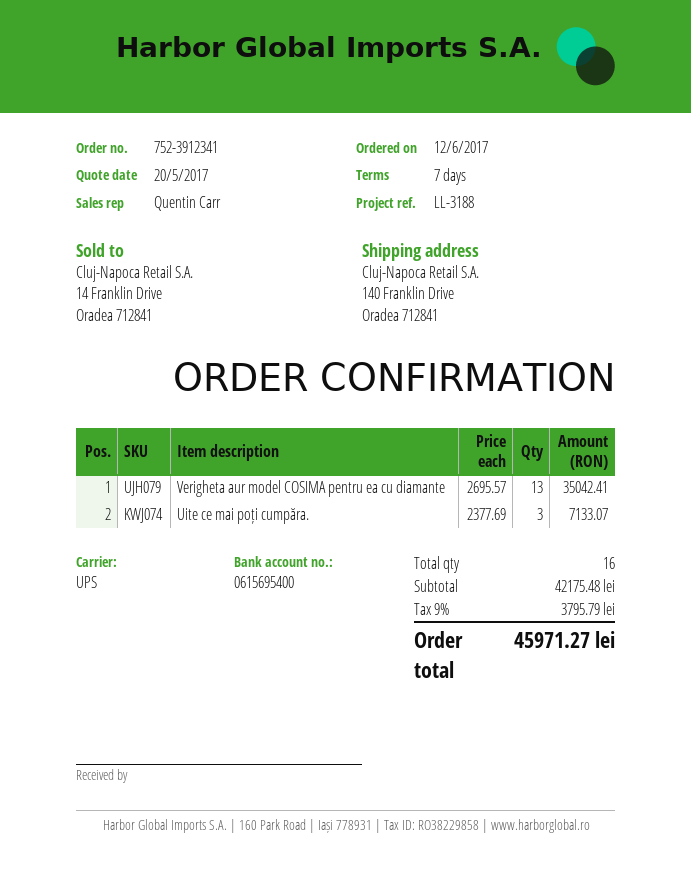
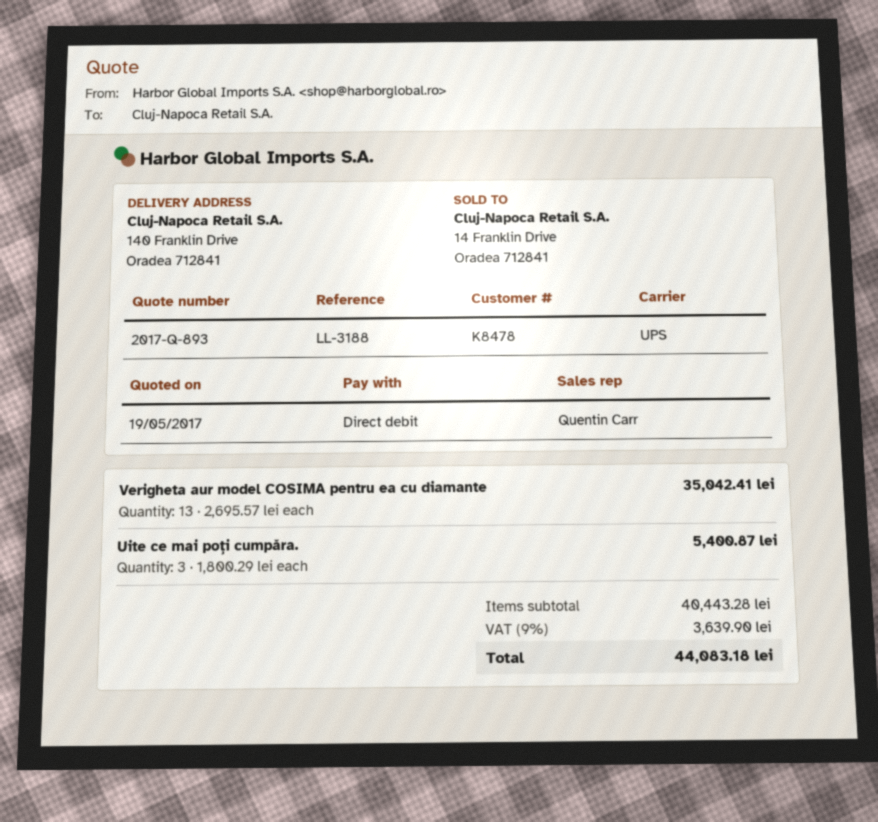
quote date: 2017-05-20 -> 2017-05-19
Uite ce mai poți cumpăra.: 3 x 2377.69 = 7133.07 -> 3 x 1800.29 = 5400.87
subtotal: 42175.48 -> 40443.28
tax: 9% = 3795.79 -> 9% = 3639.90
total: 45971.27 -> 44083.18

